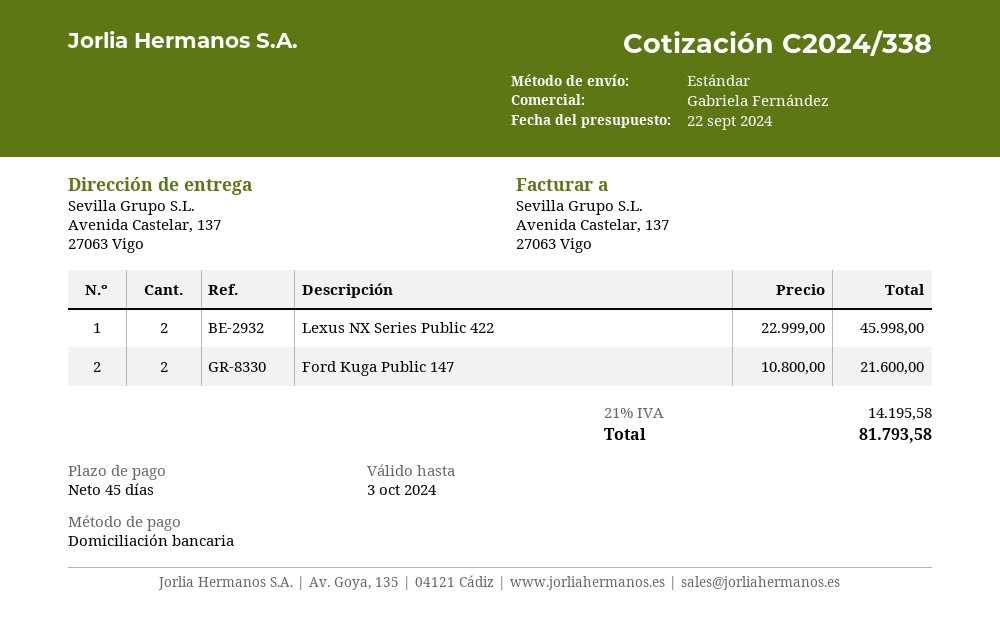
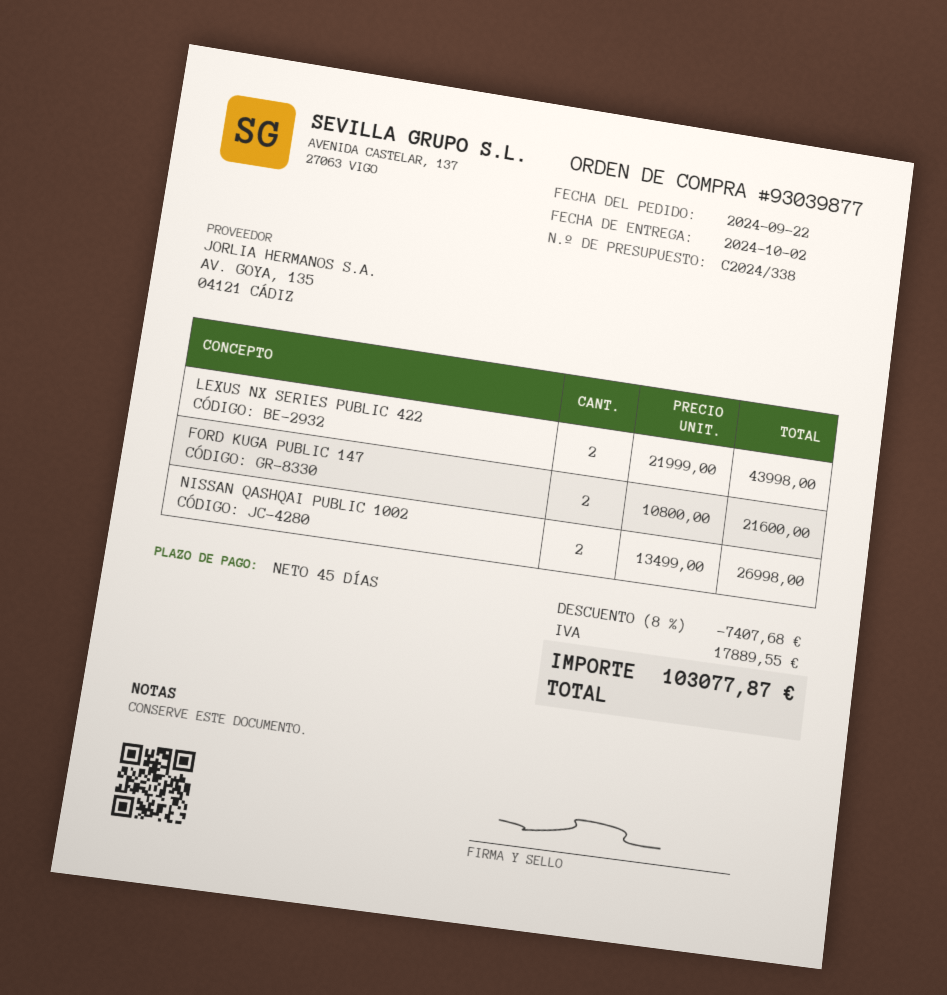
Lexus NX Series Public 422: 2 x 22999.00 = 45998.00 -> 2 x 21999.00 = 43998.00
NISSAN QASHQAI PUBLIC 1002: none -> 2 x 13499.00 = 26998.00
discount: none -> 8% = 7407.68
tax: 14195.58 -> 17889.55
total: 81793.58 -> 103077.87

